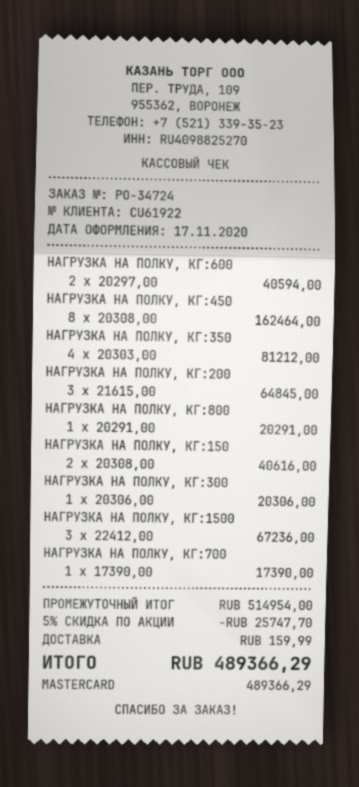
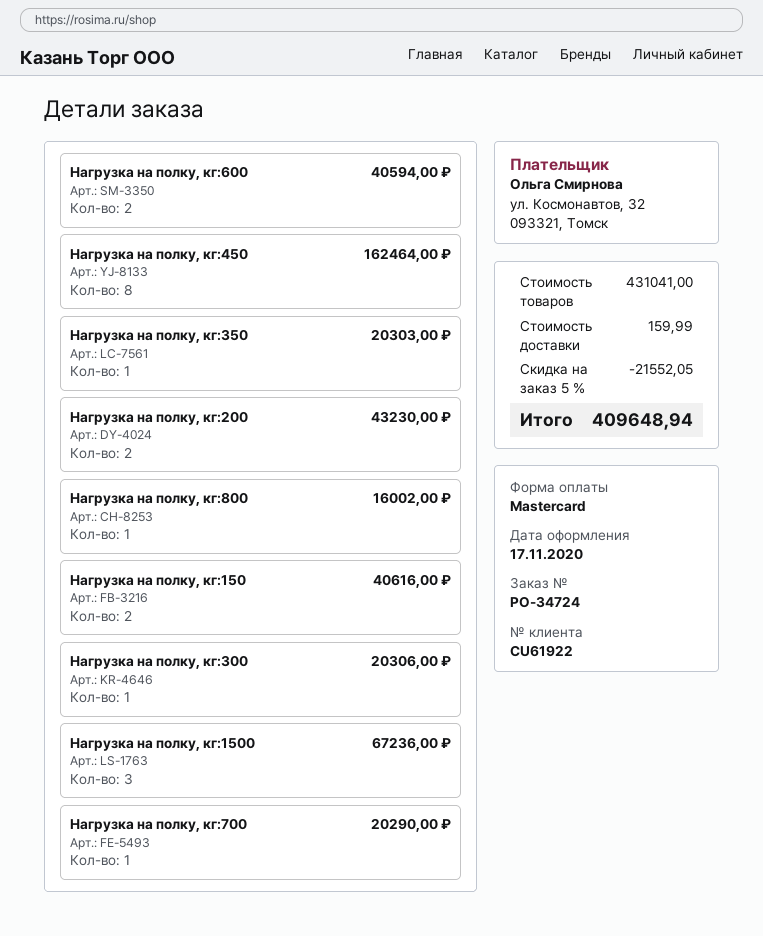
НАГРУЗКА НА ПОЛКУ, КГ:350: 4 for 81212.00 -> 1 for 20303.00
НАГРУЗКА НА ПОЛКУ, КГ:200: 3 for 64845.00 -> 2 for 43230.00
НАГРУЗКА НА ПОЛКУ, КГ:800: 1 for 20291.00 -> 1 for 16002.00
НАГРУЗКА НА ПОЛКУ, КГ:700: 1 for 17390.00 -> 1 for 20290.00
subtotal: 514954.00 -> 431041.00
discount: 5% = 25747.70 -> 5% = 21552.05
total: 489366.29 -> 409648.94

